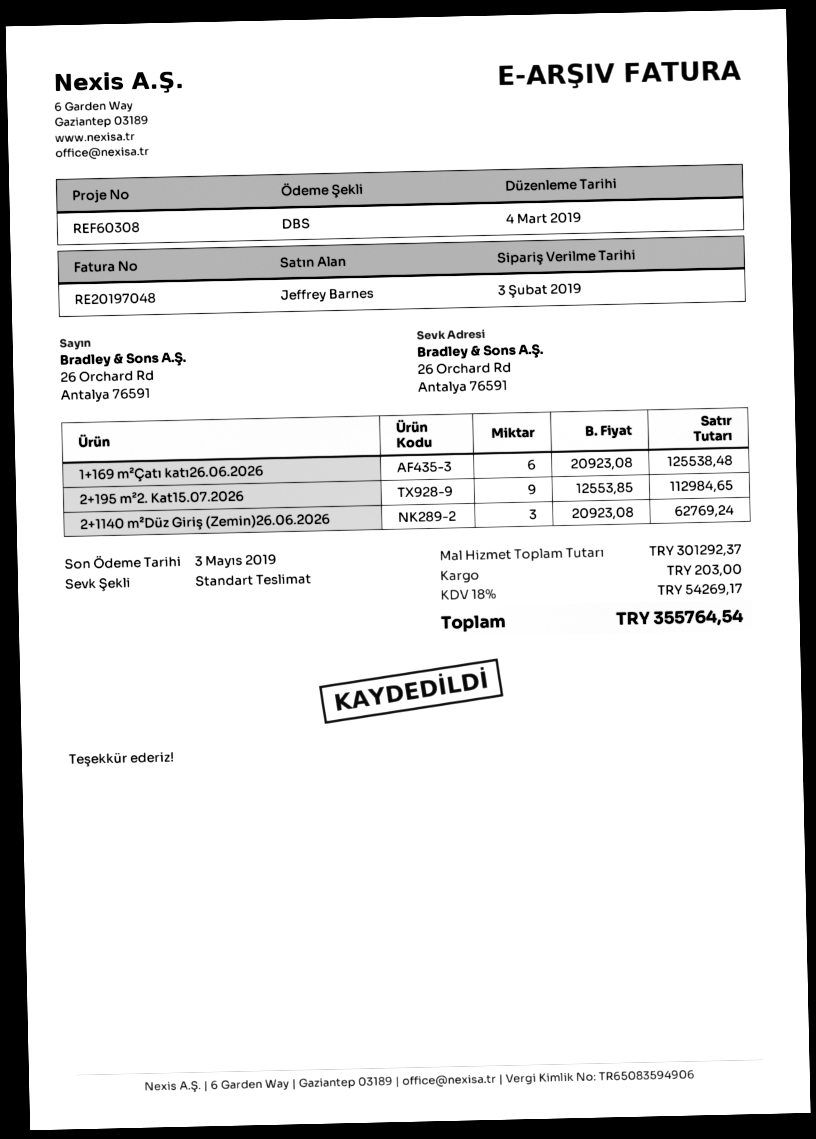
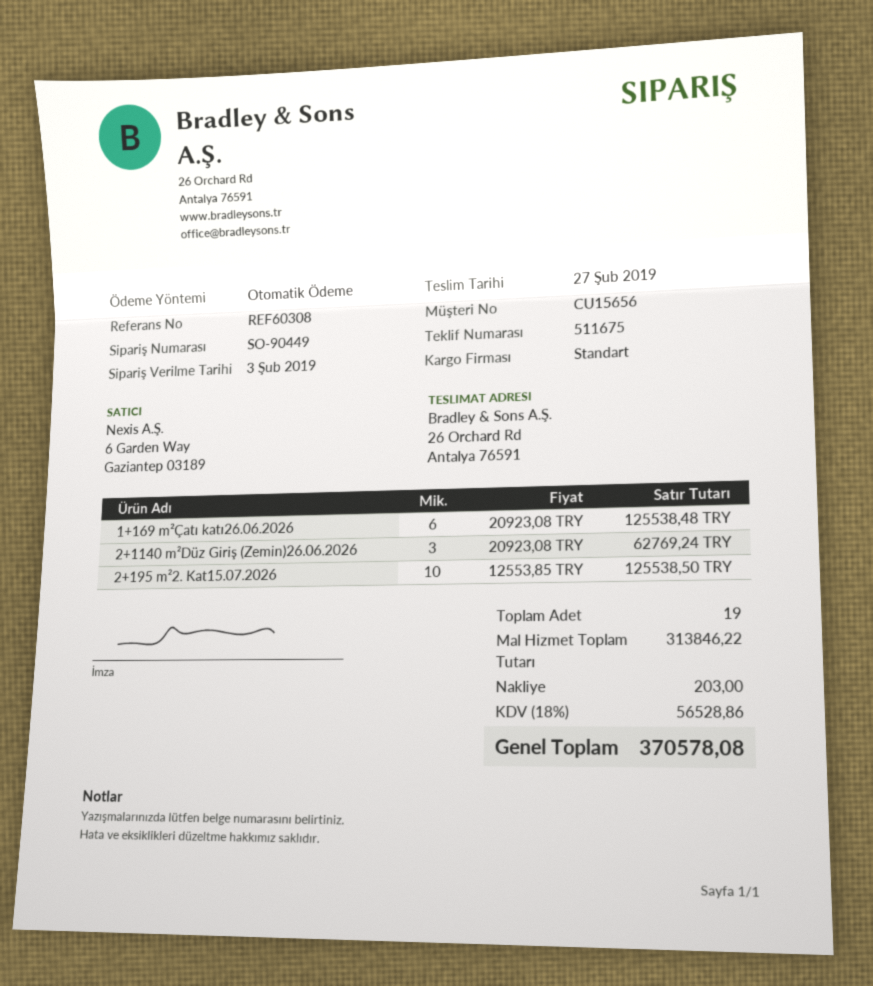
2+195 m²2. Kat15.07.2026: 9 x 12553.85 = 112984.65 -> 10 x 12553.85 = 125538.50
subtotal: 301292.37 -> 313846.22
tax: 18% = 54269.17 -> 18% = 56528.86
total: 355764.54 -> 370578.08

